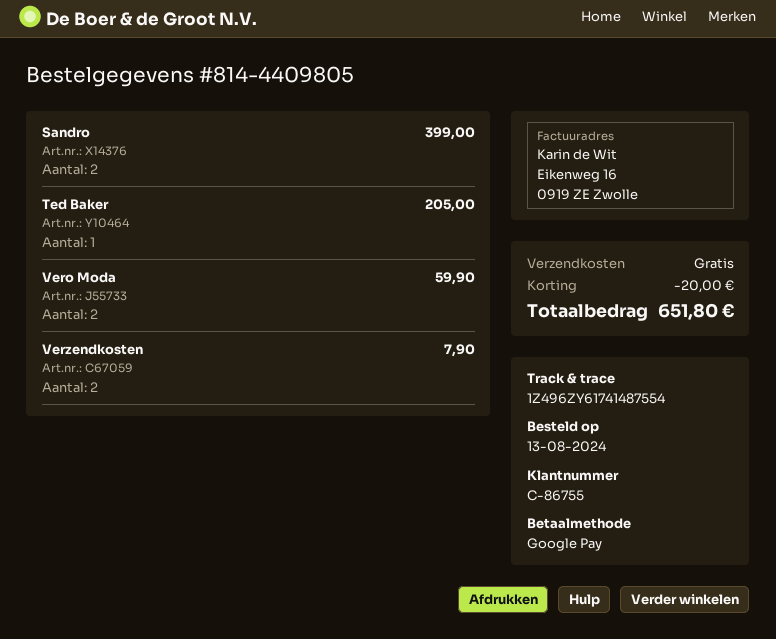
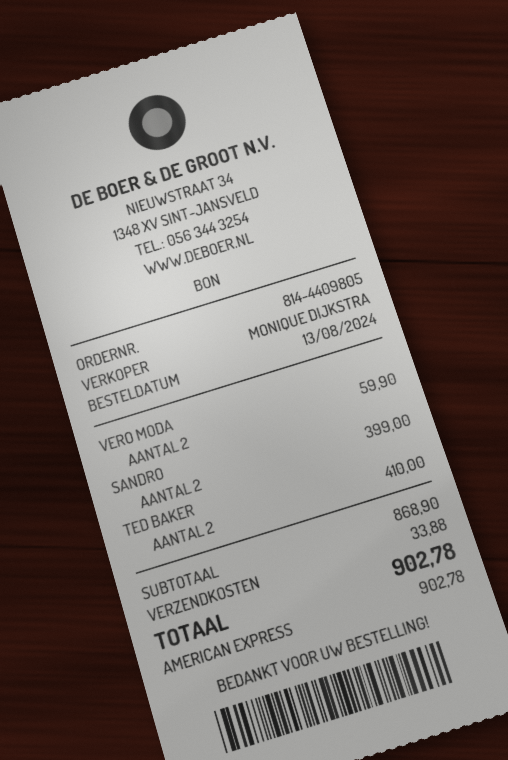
payment method: Google Pay -> American Express
Ted Baker: 1 for 205.00 -> 2 for 410.00
Verzendkosten: 2 for 7.90 -> none
discount: 20.00 -> none
shipping: 0.00 -> 33.88
total: 651.80 -> 902.78

